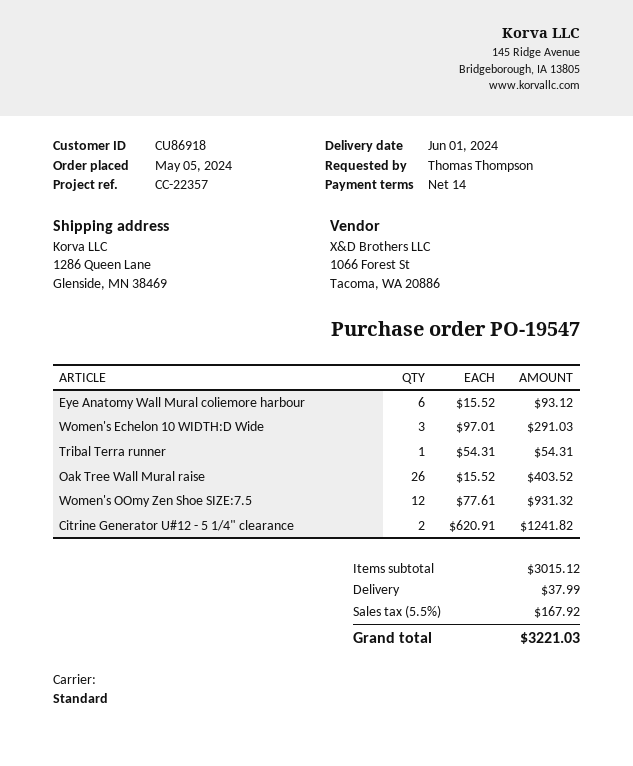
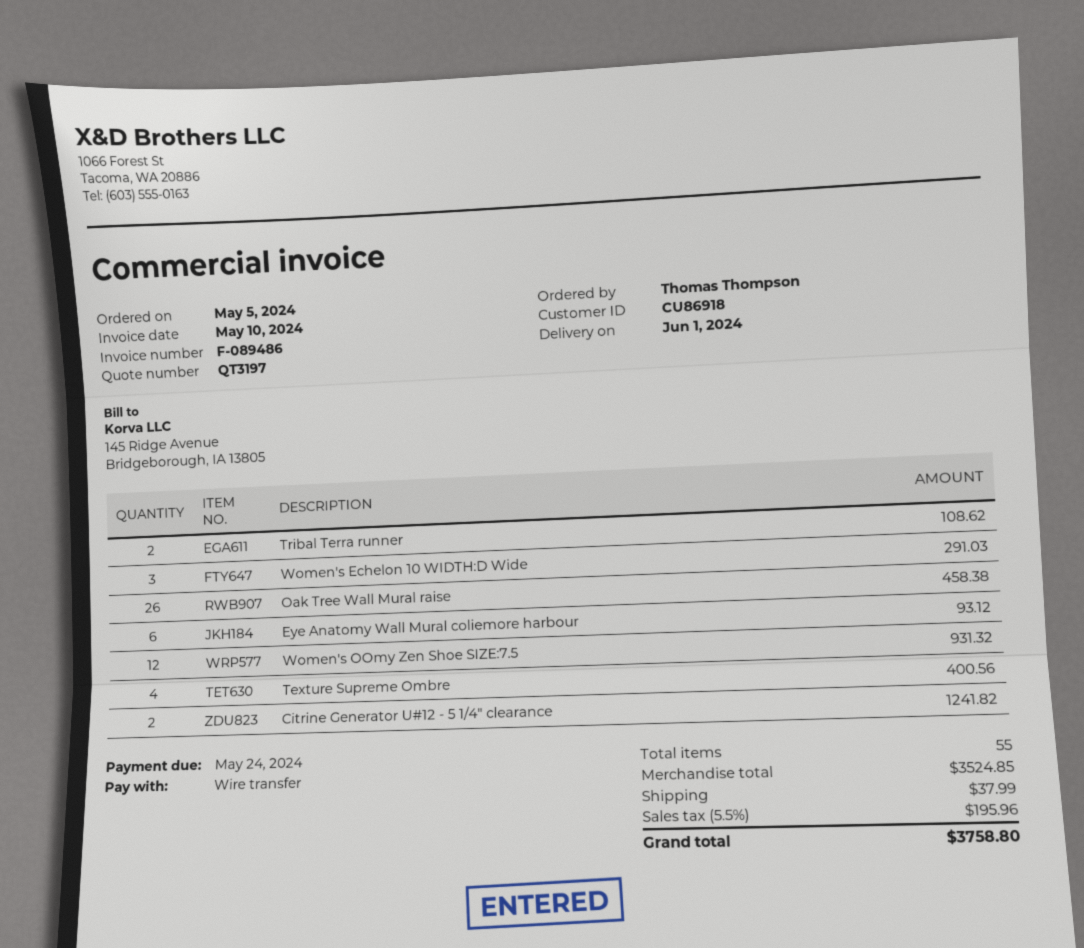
Tribal Terra runner: 1 for 54.31 -> 2 for 108.62
Oak Tree Wall Mural raise: 26 for 403.52 -> 26 for 458.38
Texture Supreme Ombre: none -> 4 for 400.56
subtotal: 3015.12 -> 3524.85
tax: 5.5% = 167.92 -> 5.5% = 195.96
total: 3221.03 -> 3758.80

